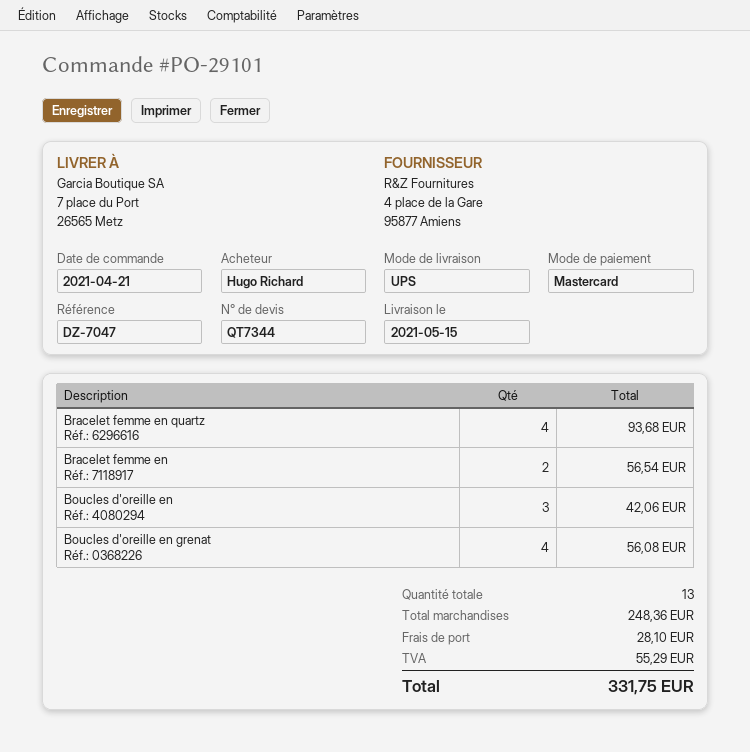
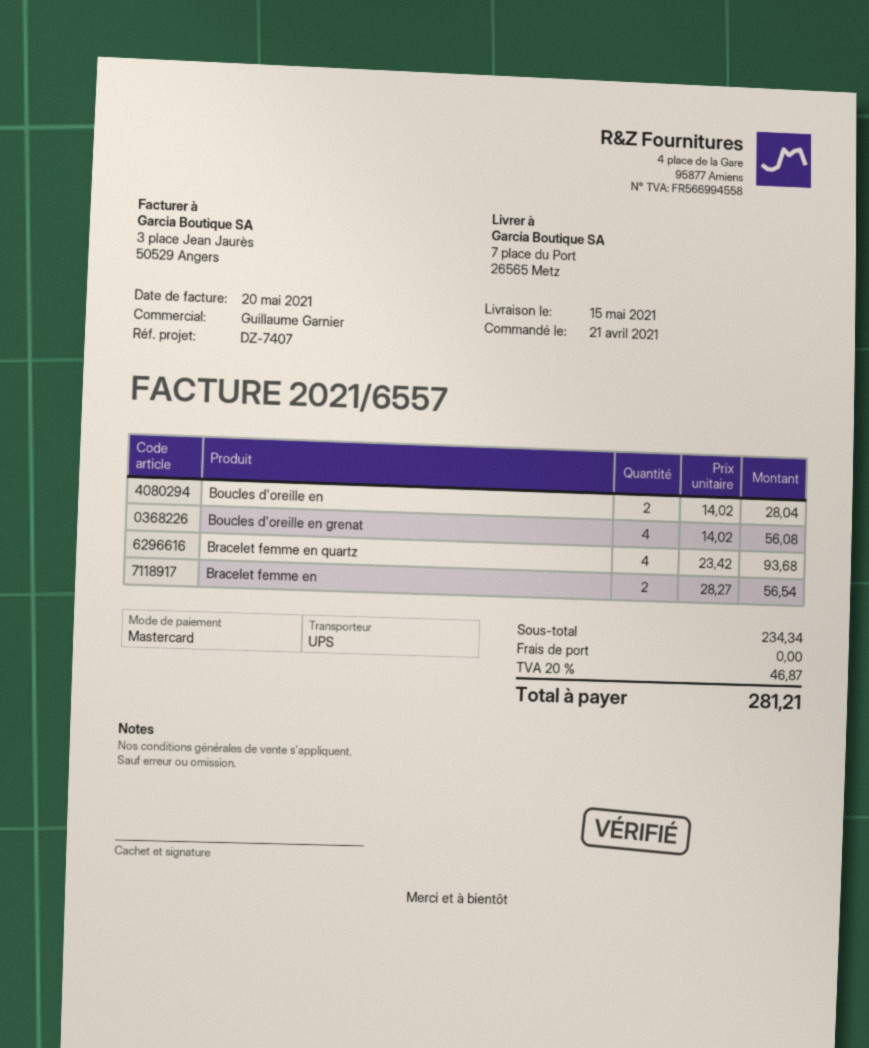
reference: DZ-7047 -> DZ-7407
Boucles d'oreille en: 3 for 42.06 -> 2 for 28.04
subtotal: 248.36 -> 234.34
shipping: 28.10 -> 0.00
tax: 55.29 -> 46.87
total: 331.75 -> 281.21

